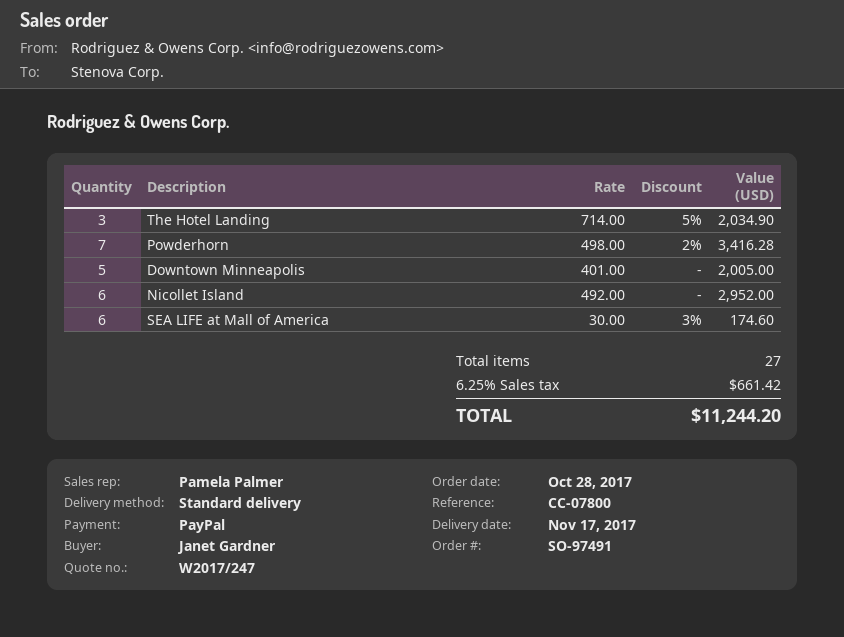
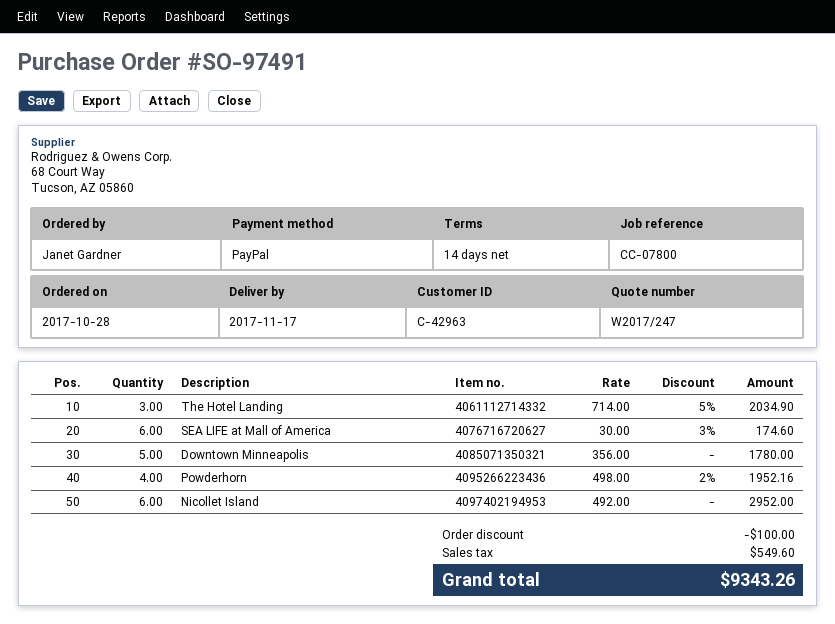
Powderhorn: 7 x 498.00 - 2% = 3416.28 -> 4 x 498.00 - 2% = 1952.16
Downtown Minneapolis: 5 x 401.00 = 2005.00 -> 5 x 356.00 = 1780.00
discount: none -> 100.00
tax: 661.42 -> 549.60
total: 11244.20 -> 9343.26

